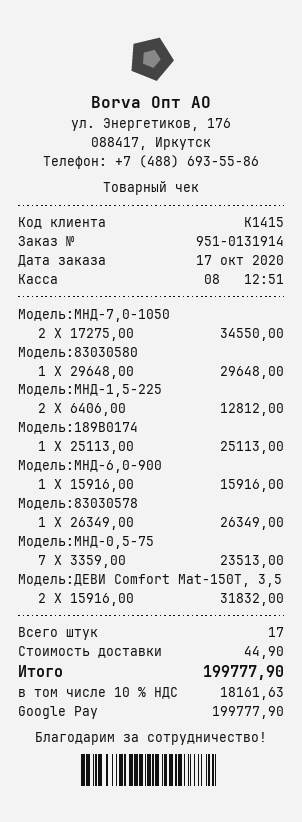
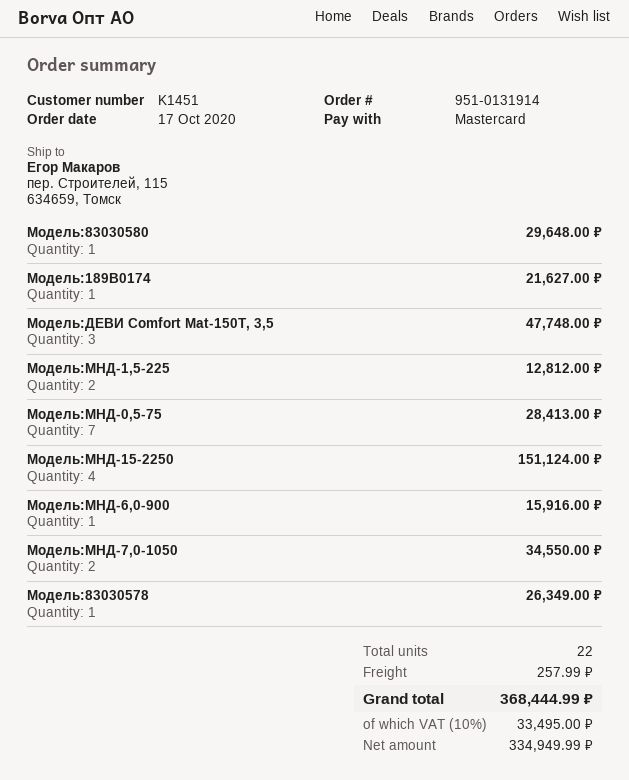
customer number: K1415 -> K1451
payment method: Google Pay -> Mastercard
Модель:189B0174: 1 for 25113.00 -> 1 for 21627.00
Модель:МНД-0,5-75: 7 for 23513.00 -> 7 for 28413.00
Модель:ДЕВИ Comfort Mat-150T, 3,5: 2 for 31832.00 -> 3 for 47748.00
Модель:МНД-15-2250: none -> 4 for 151124.00
total quantity: 17 -> 22
shipping: 44.90 -> 257.99
tax: 10% = 18161.63 -> 10% = 33495.00
total: 199777.90 -> 368444.99

